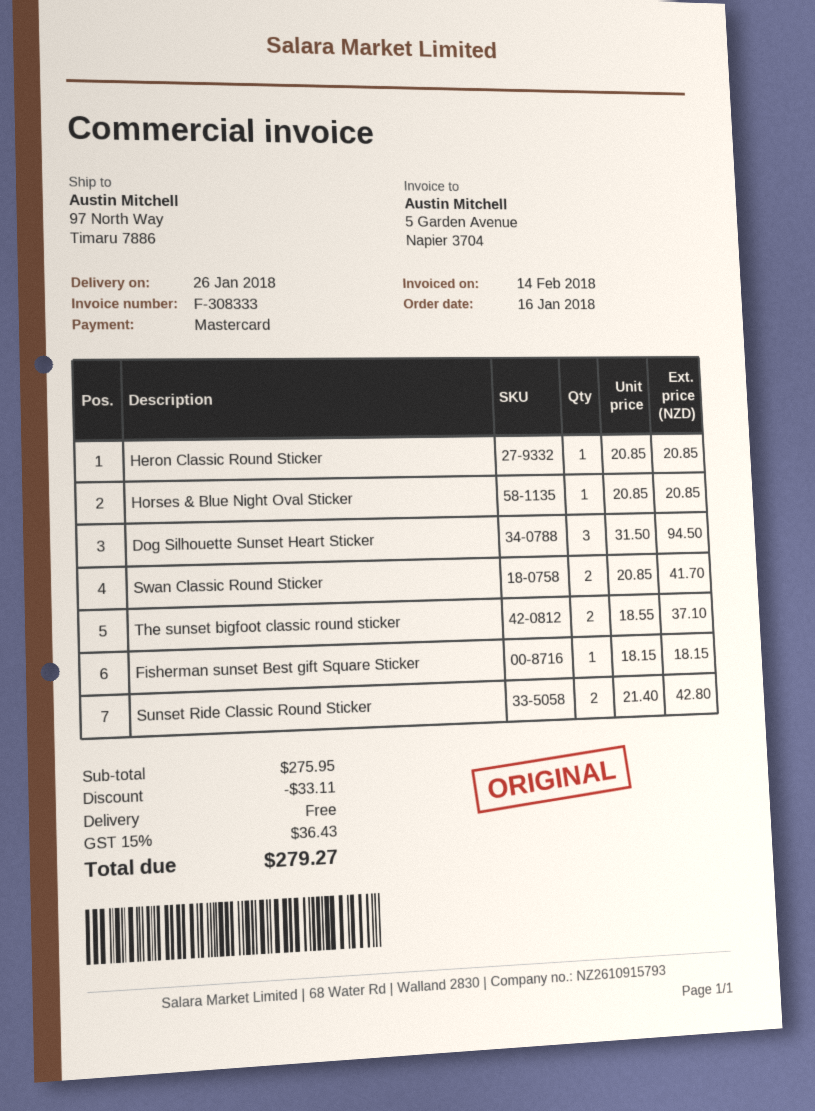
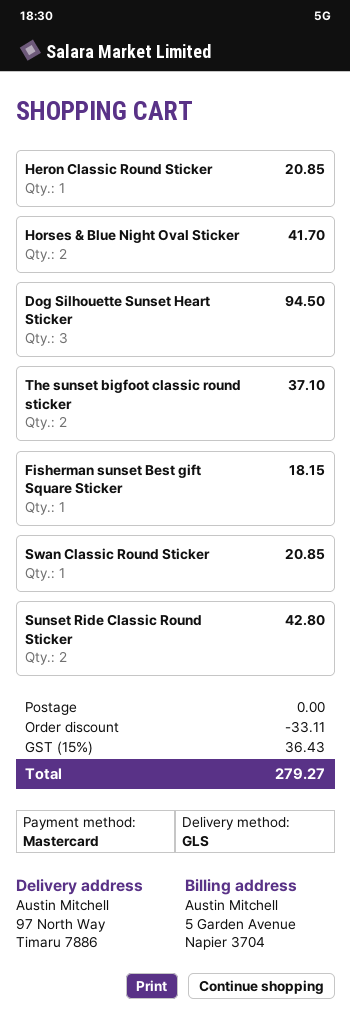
Horses & Blue Night Oval Sticker: 1 for 20.85 -> 2 for 41.70
Swan Classic Round Sticker: 2 for 41.70 -> 1 for 20.85

